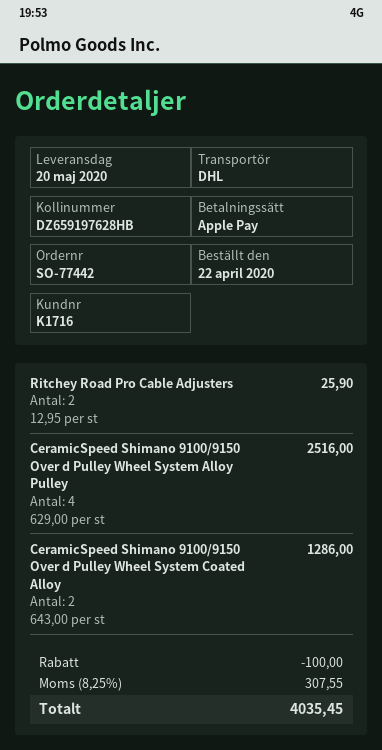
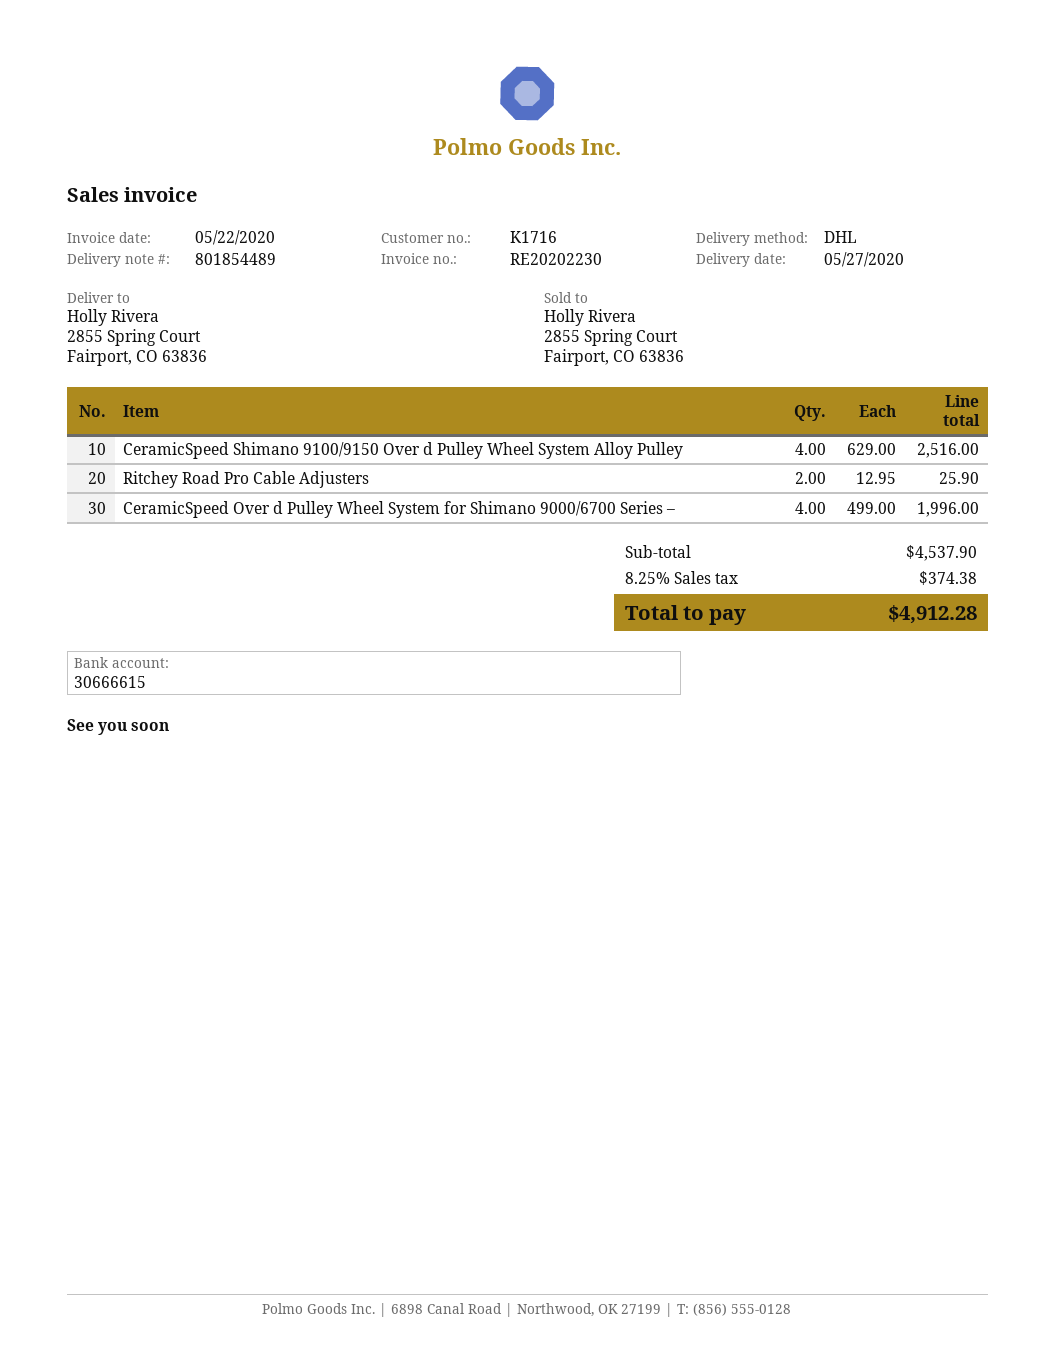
delivery date: 2020-05-20 -> 2020-05-27
CeramicSpeed Shimano 9100/9150 Over d Pulley Wheel System Coated Alloy: 2 x 643.00 = 1286.00 -> none
CeramicSpeed Over d Pulley Wheel System for Shimano 9000/6700 Series –: none -> 4 x 499.00 = 1996.00
discount: 100.00 -> none
tax: 8.25% = 307.55 -> 8.25% = 374.38
total: 4035.45 -> 4912.28

